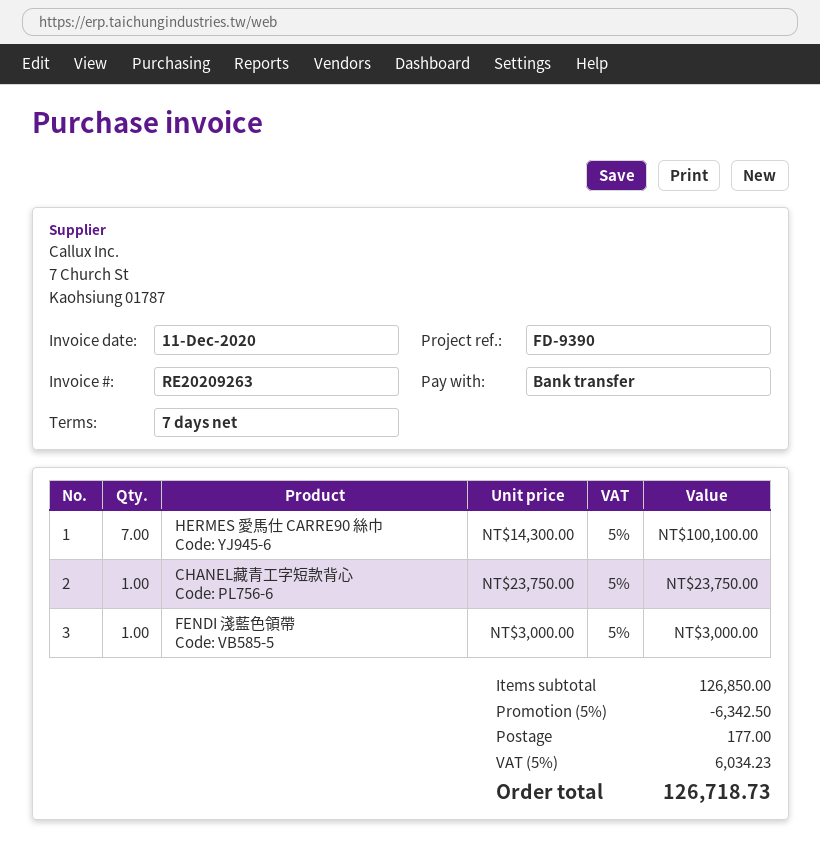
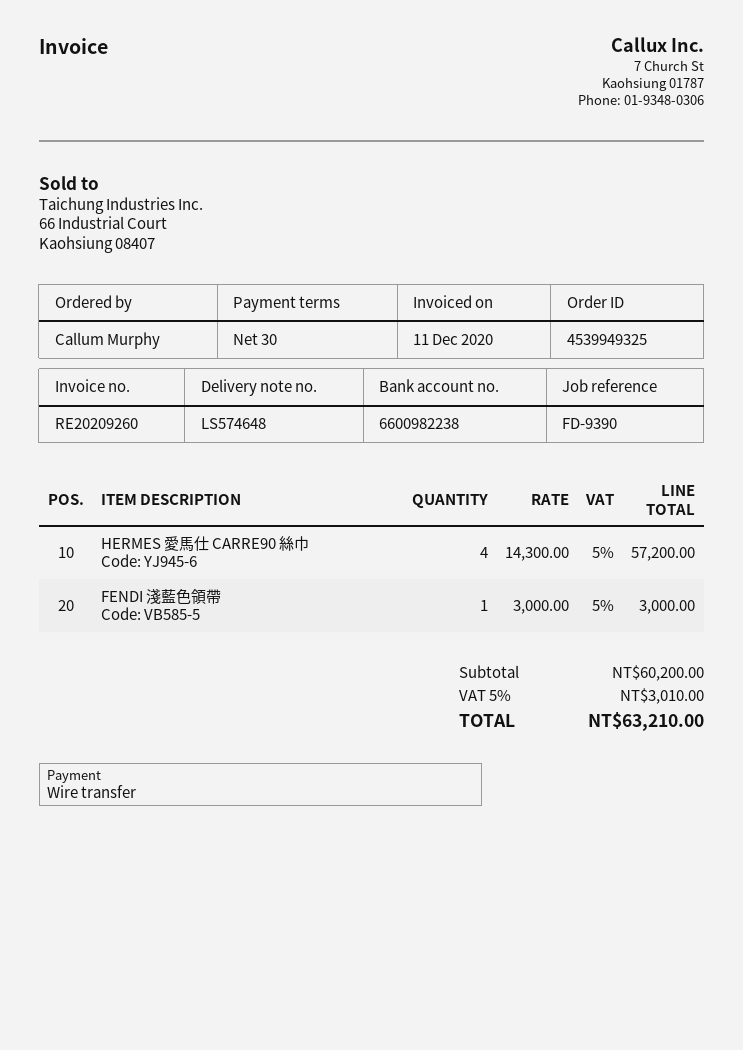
invoice number: RE20209263 -> RE20209260
payment terms: 7 days -> 30 days
HERMES 愛馬仕 CARRE90 絲巾: 7 x 14300.00 = 100100.00 -> 4 x 14300.00 = 57200.00
CHANEL藏青工字短款背心: 1 x 23750.00 = 23750.00 -> none
subtotal: 126850.00 -> 60200.00
discount: 5% = 6342.50 -> none
shipping: 177.00 -> none
tax: 5% = 6034.23 -> 5% = 3010.00
total: 126718.73 -> 63210.00

